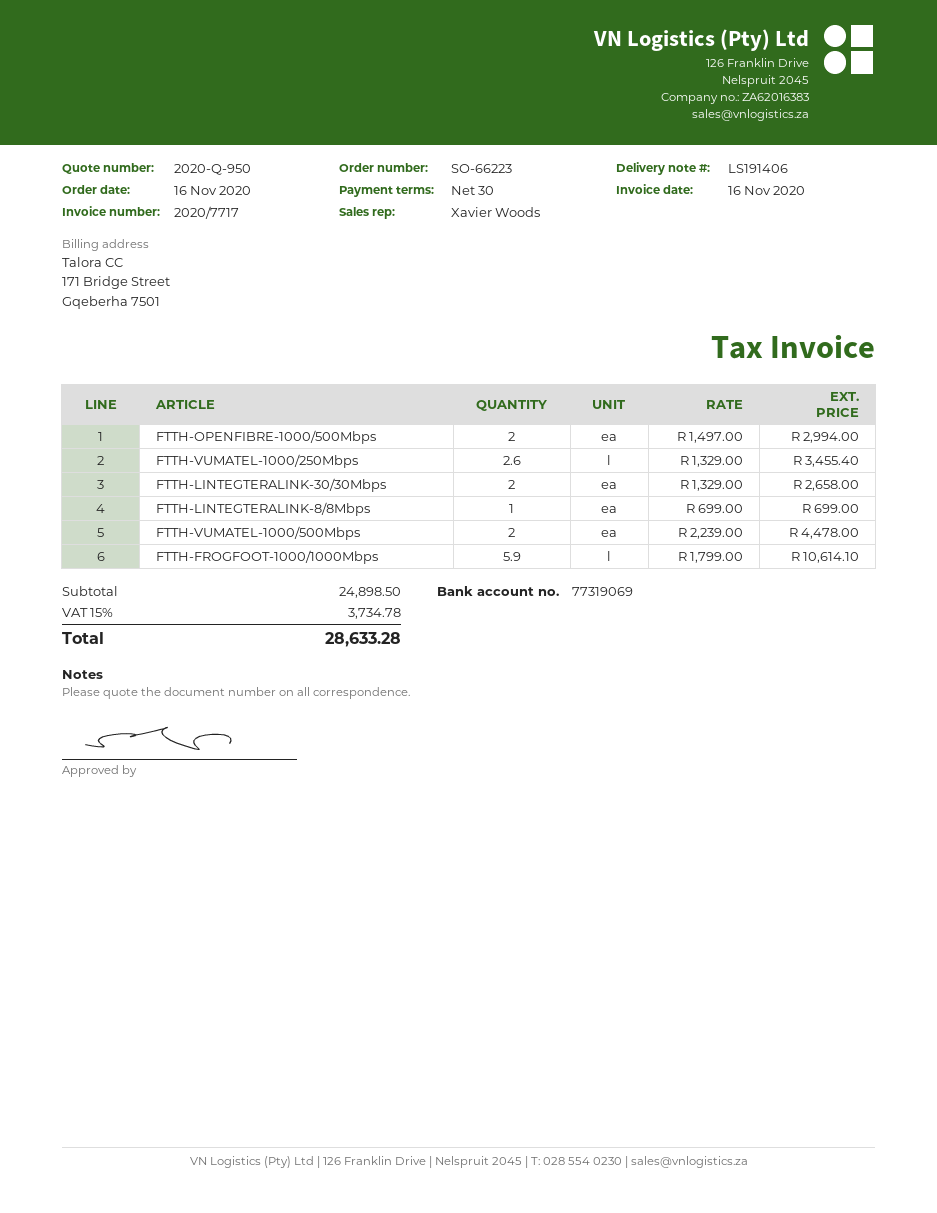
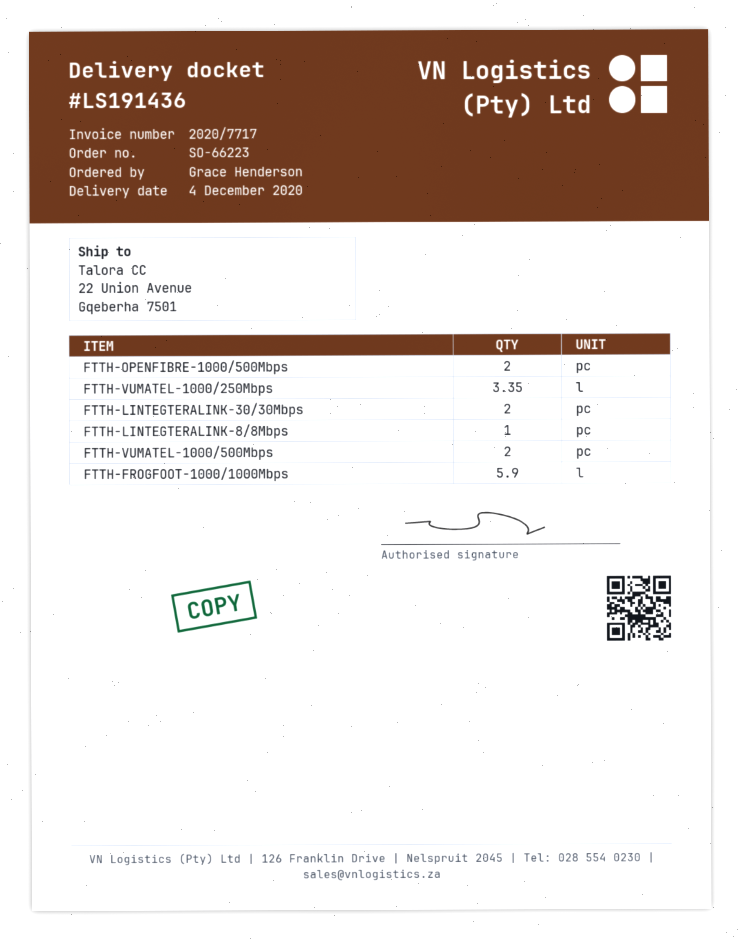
delivery note number: LS191406 -> LS191436
FTTH-VUMATEL-1000/250Mbps: 2.6 -> 3.35

